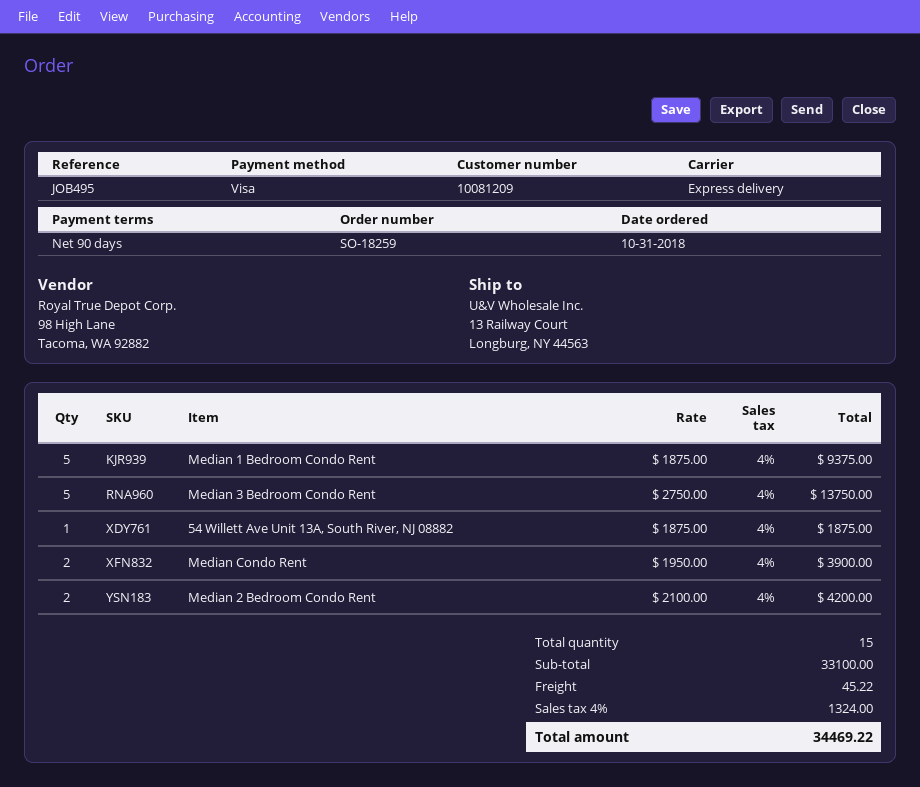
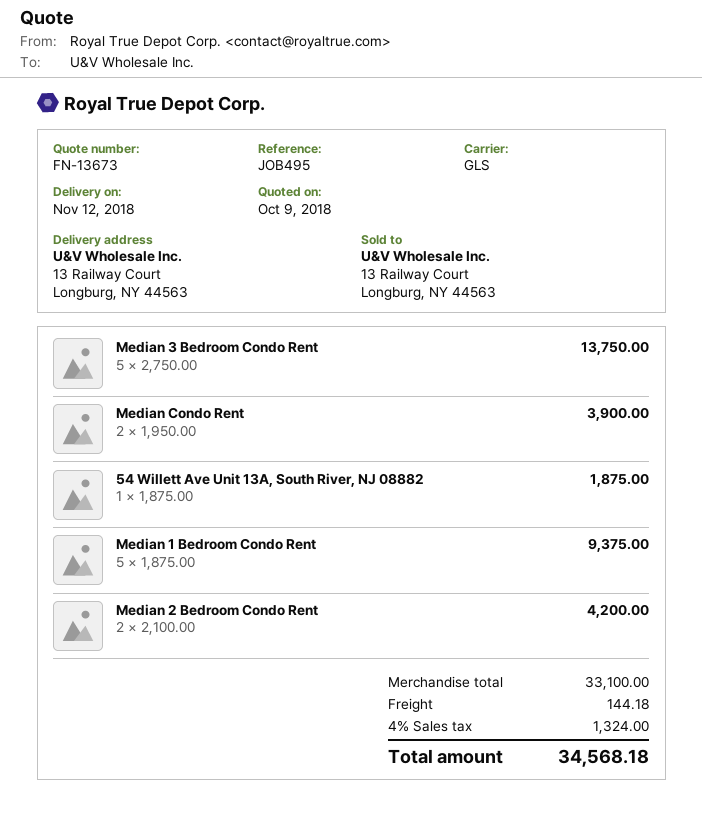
shipping method: express -> GLS
shipping: 45.22 -> 144.18
total: 34469.22 -> 34568.18

